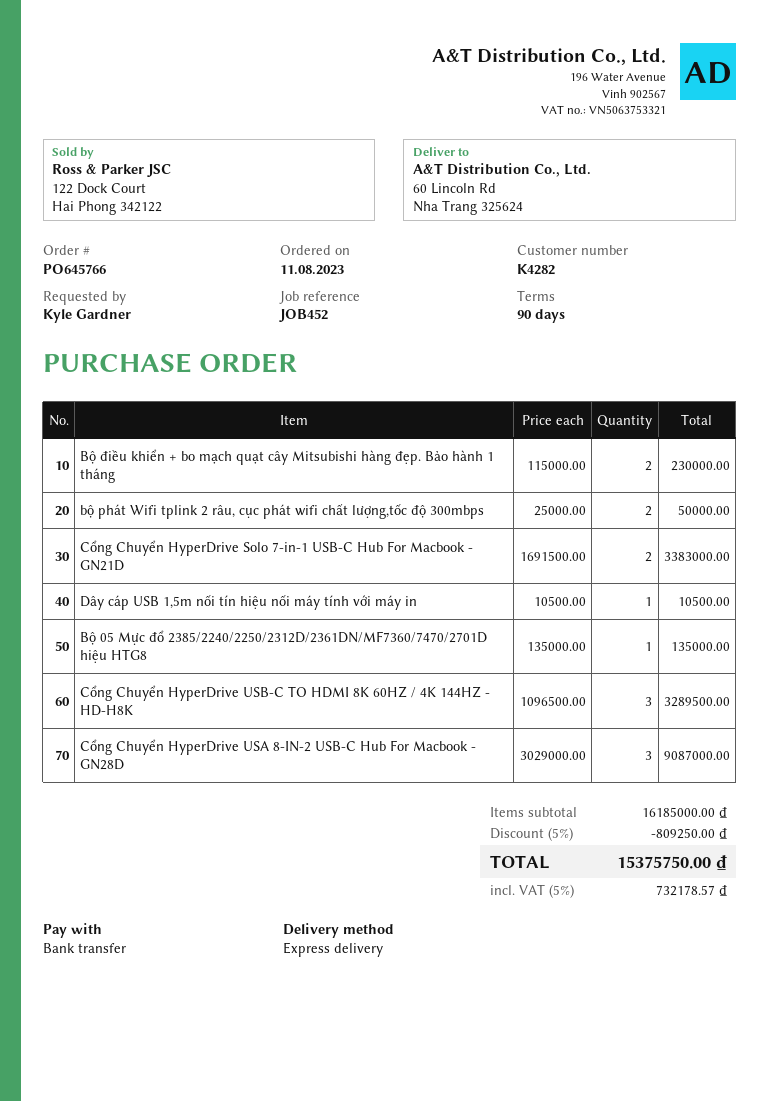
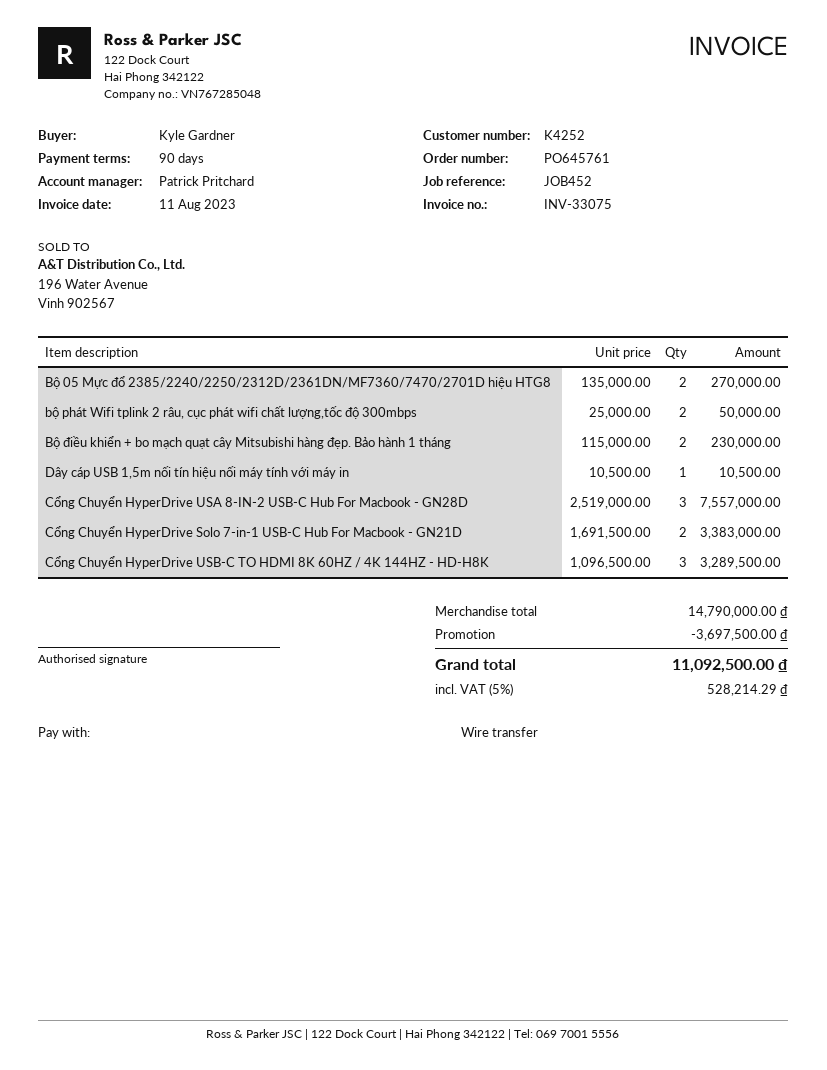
order number: PO645766 -> PO645761
customer number: K4282 -> K4252
Bộ 05 Mực đổ 2385/2240/2250/2312D/2361DN/MF7360/7470/2701D hiệu HTG8: 1 x 135000.00 = 135000.00 -> 2 x 135000.00 = 270000.00
Cổng Chuyển HyperDrive USA 8-IN-2 USB-C Hub For Macbook - GN28D: 3 x 3029000.00 = 9087000.00 -> 3 x 2519000.00 = 7557000.00
subtotal: 16185000.00 -> 14790000.00
discount: 809250.00 -> 3697500.00
tax: 5% = 732178.57 -> 5% = 528214.29
total: 15375750.00 -> 11092500.00

